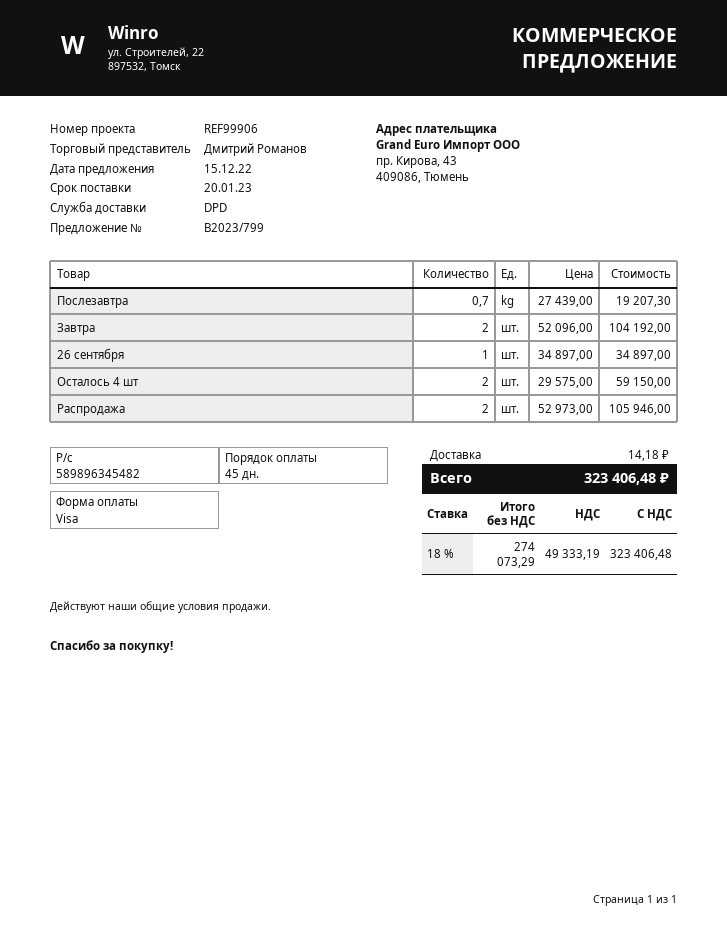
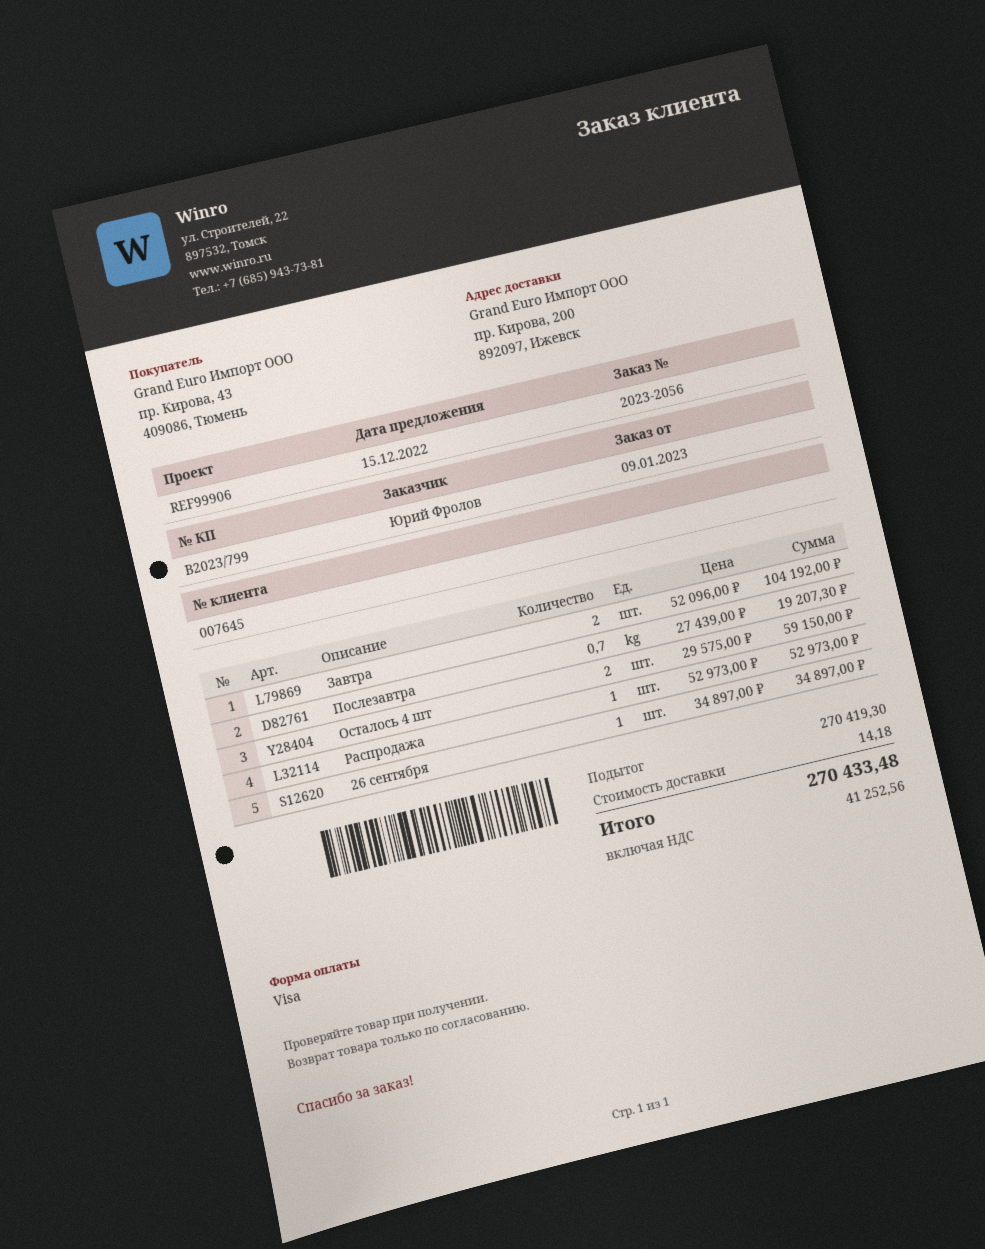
Распродажа: 2 x 52973.00 = 105946.00 -> 1 x 52973.00 = 52973.00
tax: 49333.19 -> 41252.56
total: 323406.48 -> 270433.48

